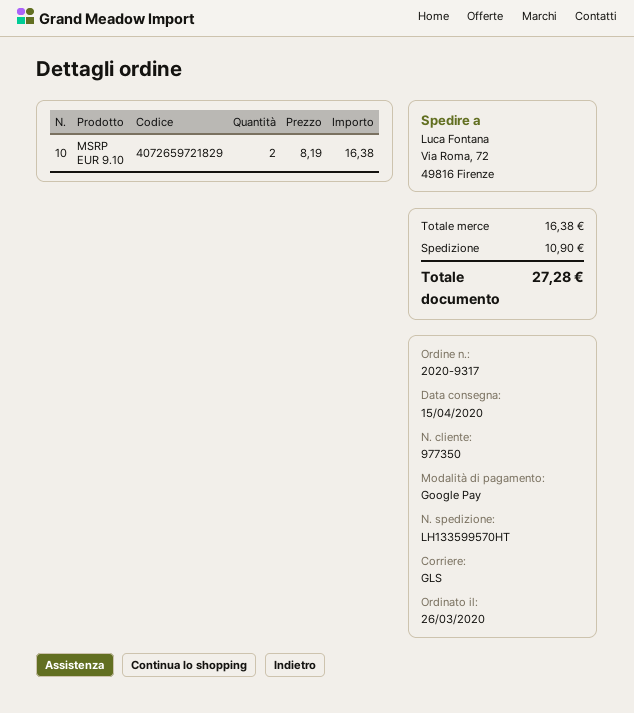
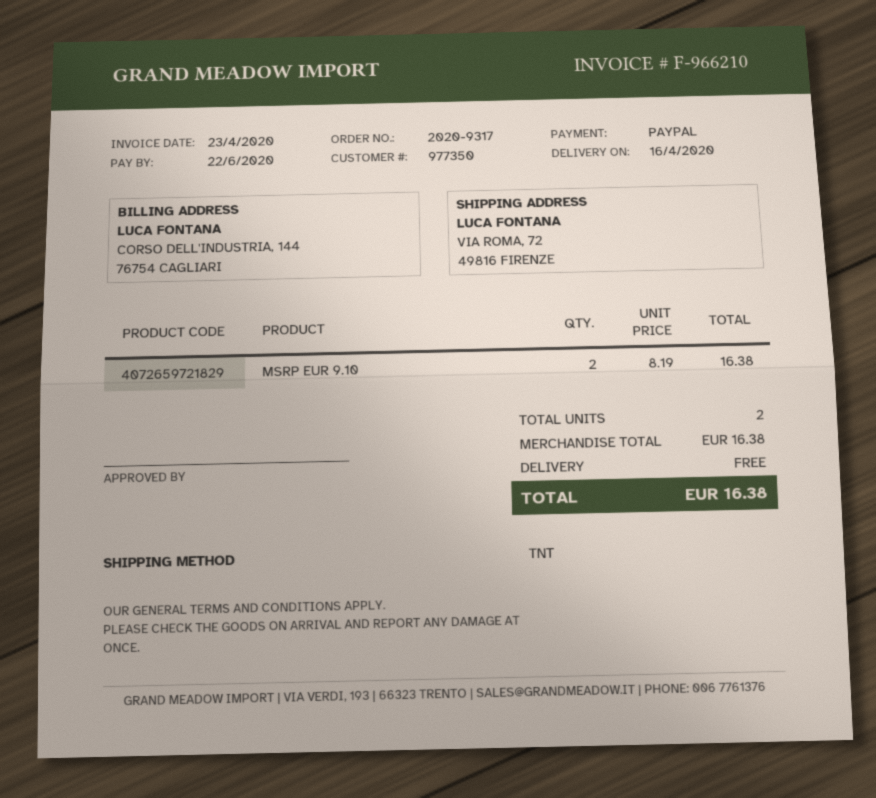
delivery date: 2020-04-15 -> 2020-04-16
payment method: Google Pay -> PayPal
shipping method: GLS -> TNT
shipping: 10.90 -> 0.00
total: 27.28 -> 16.38

